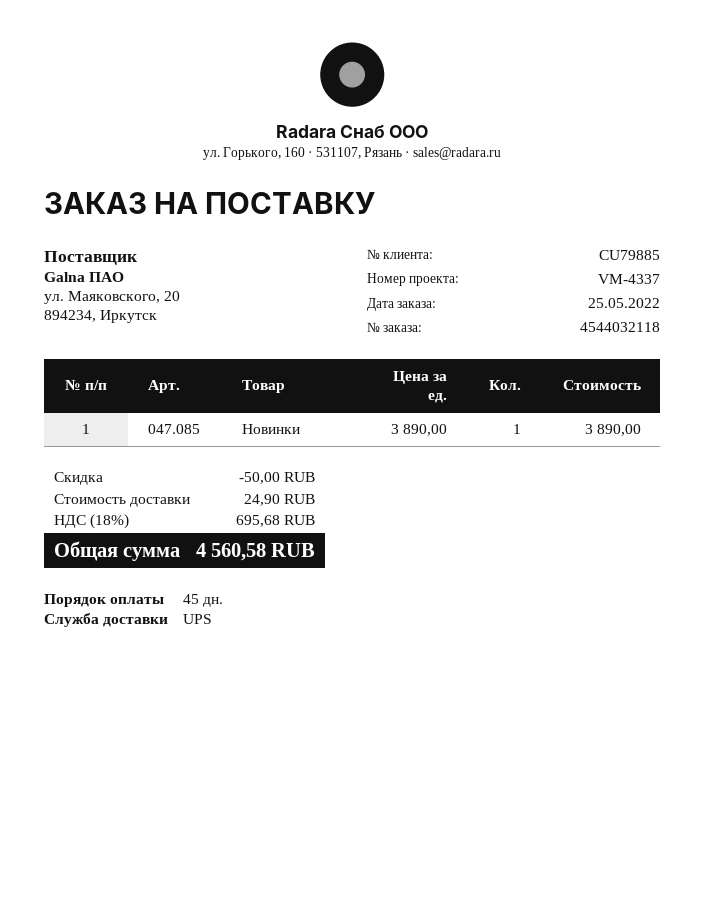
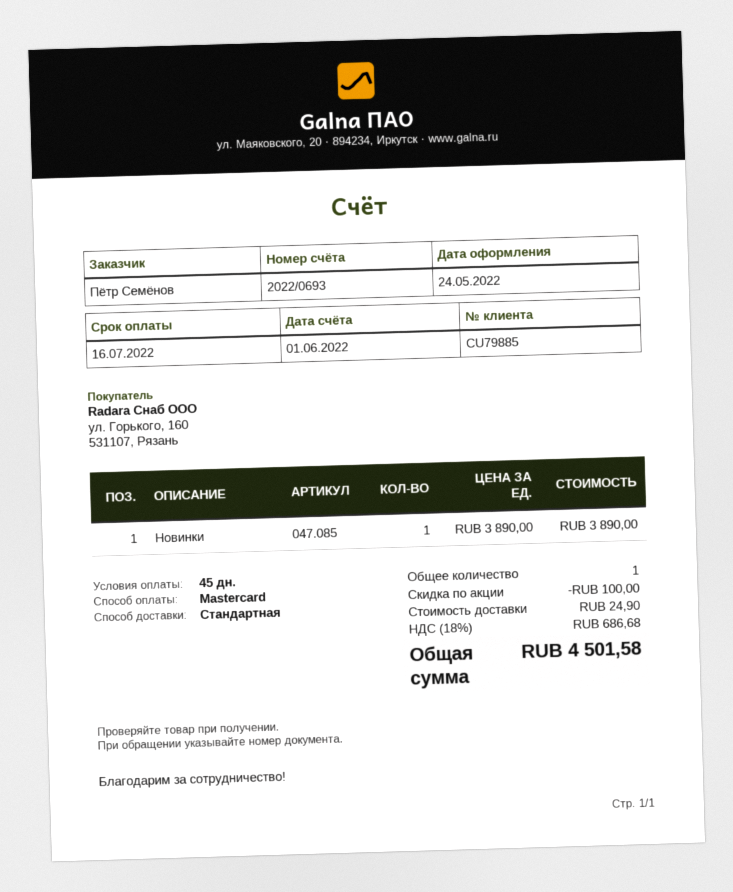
order date: 2022-05-25 -> 2022-05-24
shipping method: UPS -> standard
discount: 50.00 -> 100.00
tax: 18% = 695.68 -> 18% = 686.68
total: 4560.58 -> 4501.58

